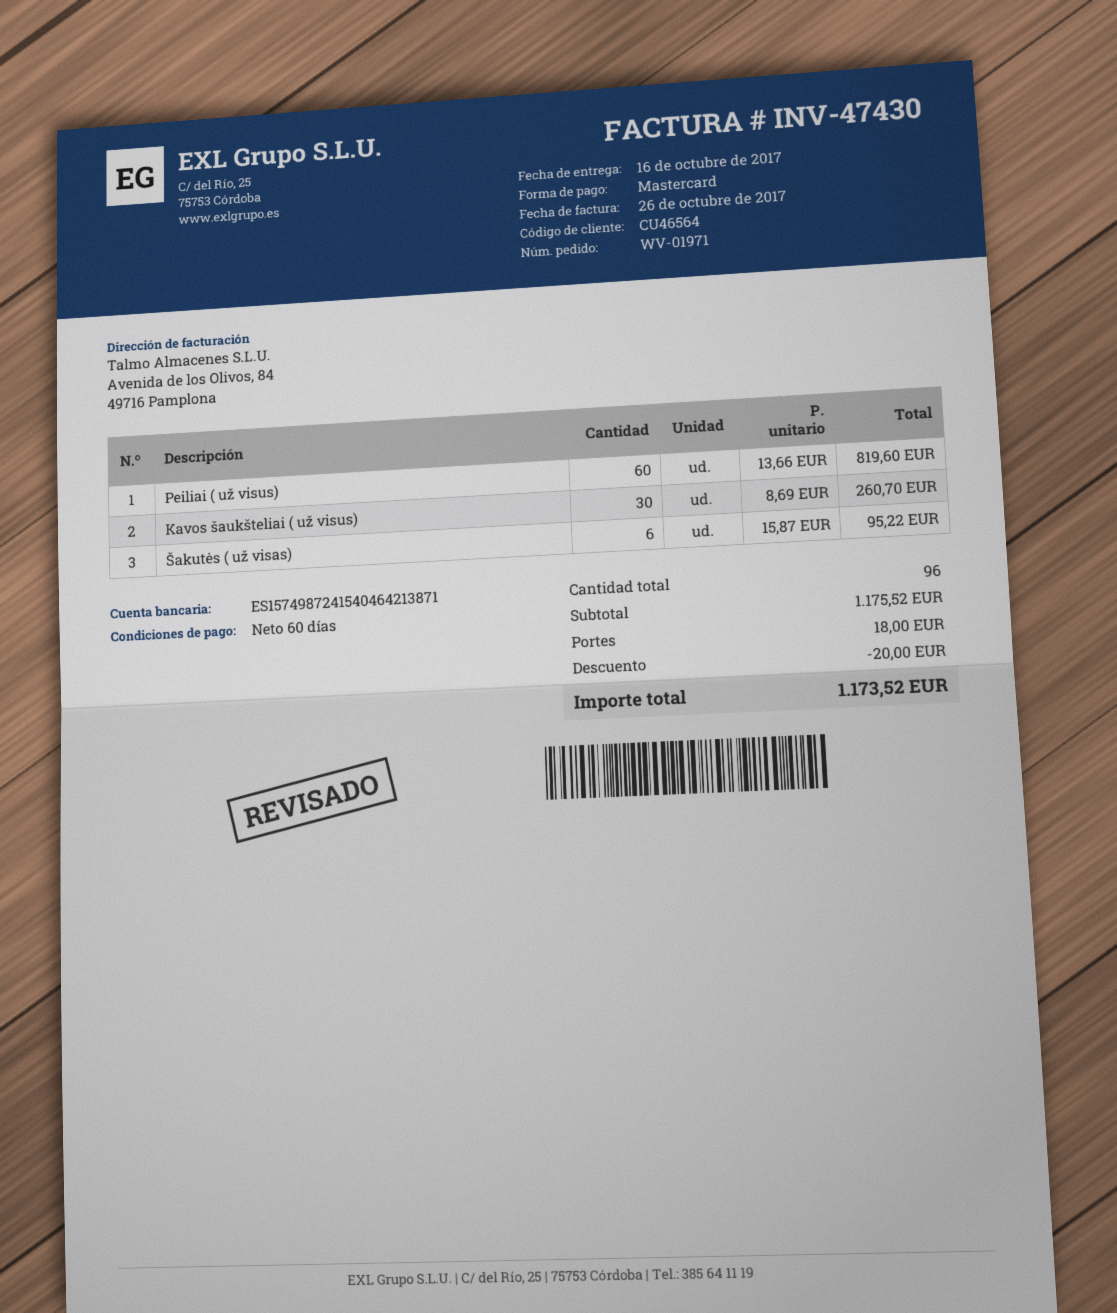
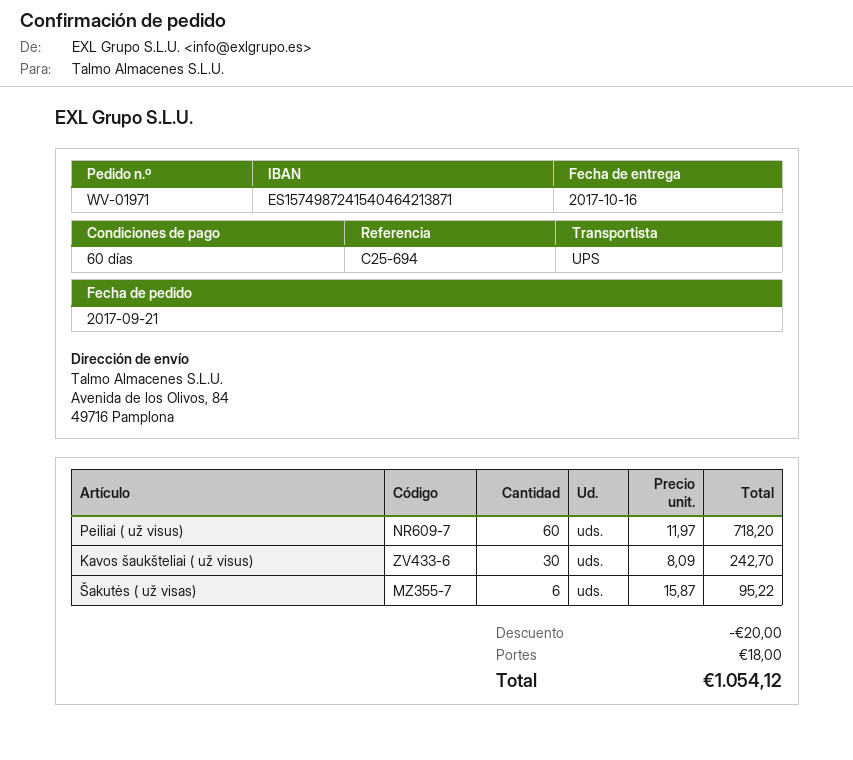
Peiliai ( už visus): 60 x 13.66 = 819.60 -> 60 x 11.97 = 718.20
Kavos šaukšteliai ( už visus): 30 x 8.69 = 260.70 -> 30 x 8.09 = 242.70
total: 1173.52 -> 1054.12

